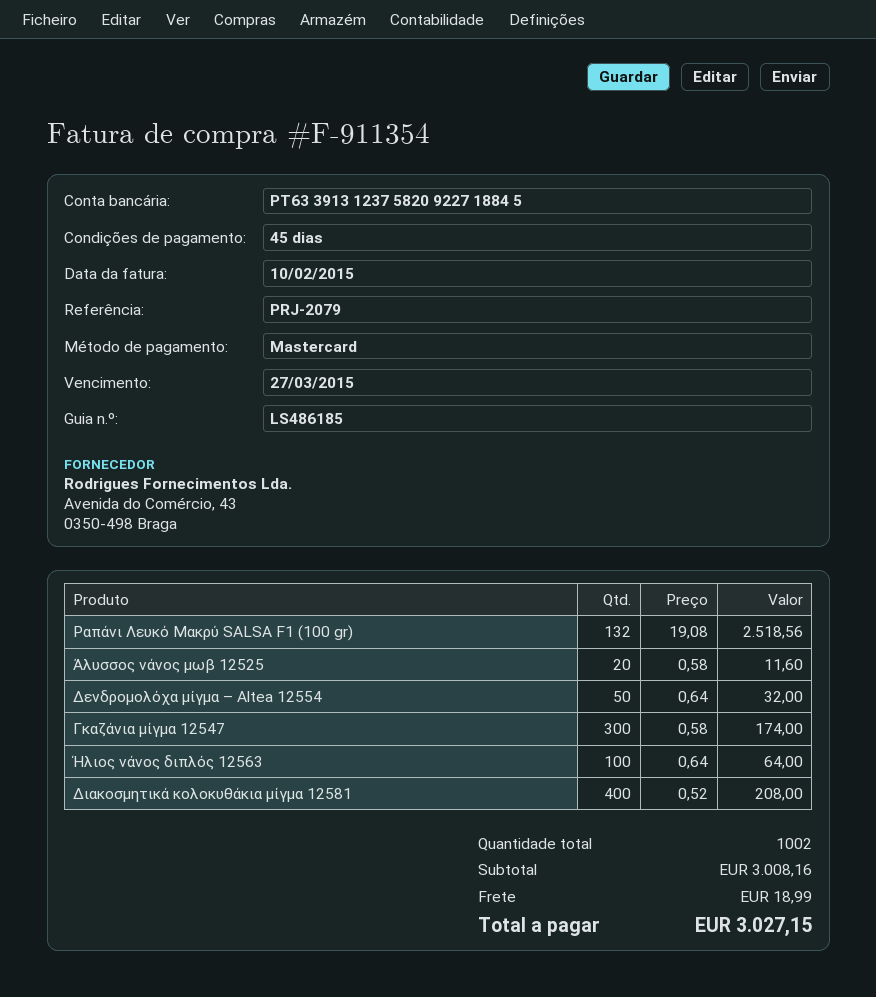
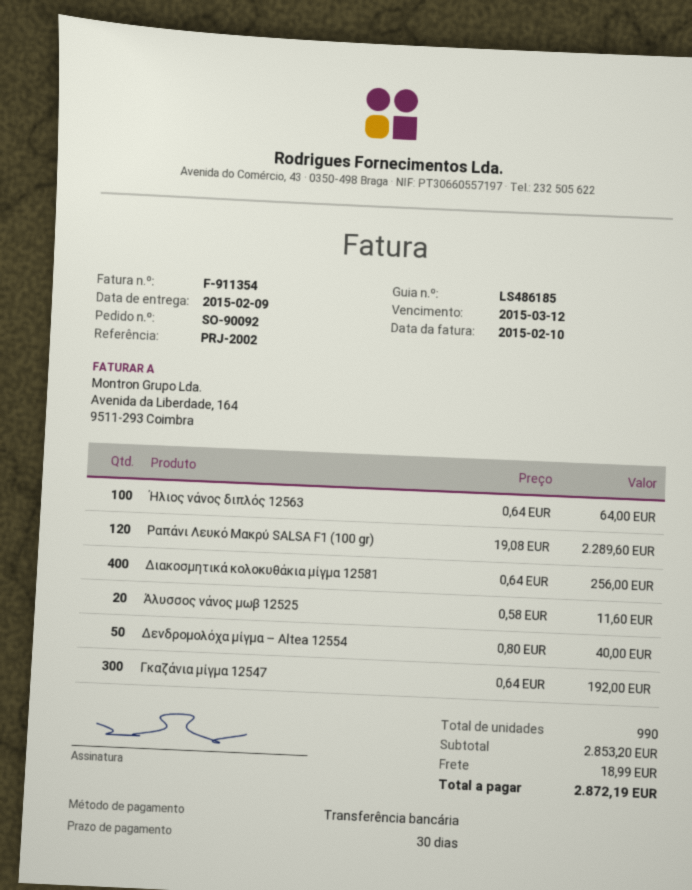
payment terms: 45 days -> 30 days
due date: 2015-03-27 -> 2015-03-12
reference: PRJ-2079 -> PRJ-2002
payment method: Mastercard -> bank transfer
Ραπάνι Λευκό Μακρύ SALSA F1 (100 gr): 132 x 19.08 = 2518.56 -> 120 x 19.08 = 2289.60
Δενδρομολόχα μίγμα – Altea 12554: 50 x 0.64 = 32.00 -> 50 x 0.80 = 40.00
Γκαζάνια μίγμα 12547: 300 x 0.58 = 174.00 -> 300 x 0.64 = 192.00
Διακοσμητικά κολοκυθάκια μίγμα 12581: 400 x 0.52 = 208.00 -> 400 x 0.64 = 256.00
total quantity: 1002 -> 990
subtotal: 3008.16 -> 2853.20
total: 3027.15 -> 2872.19

